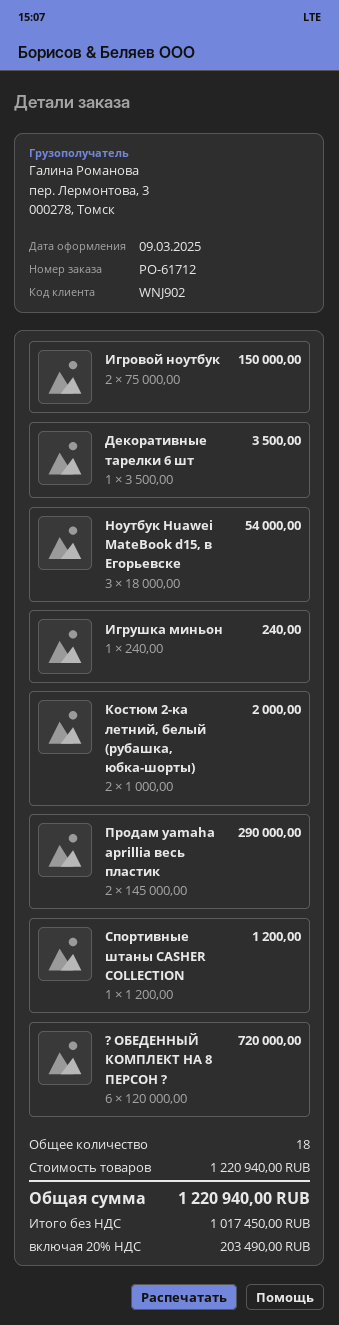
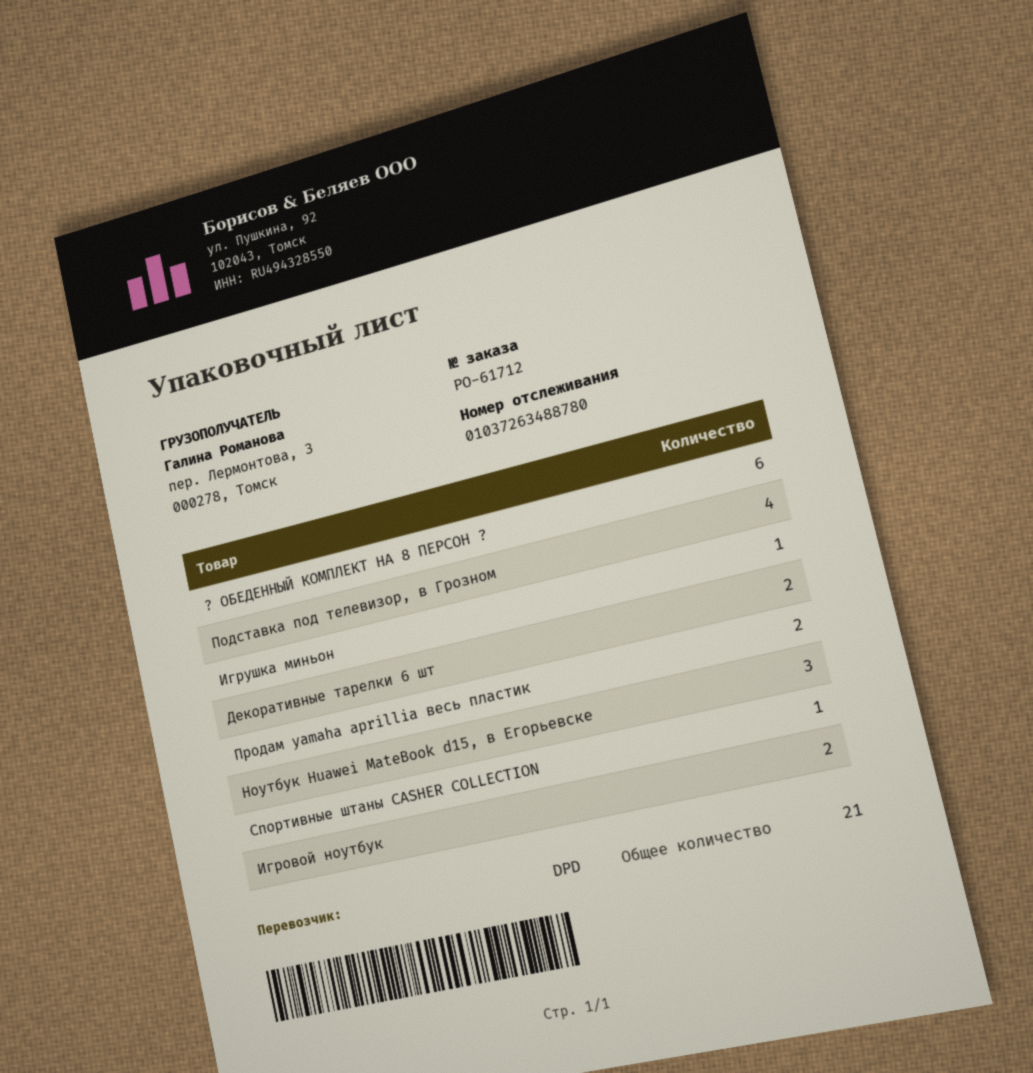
Декоративные тарелки 6 шт: 1 -> 2
Костюм 2-ка летний, белый (рубашка, юбка-шорты): 2 -> none
Подставка под телевизор, в Грозном: none -> 4
total quantity: 18 -> 21

